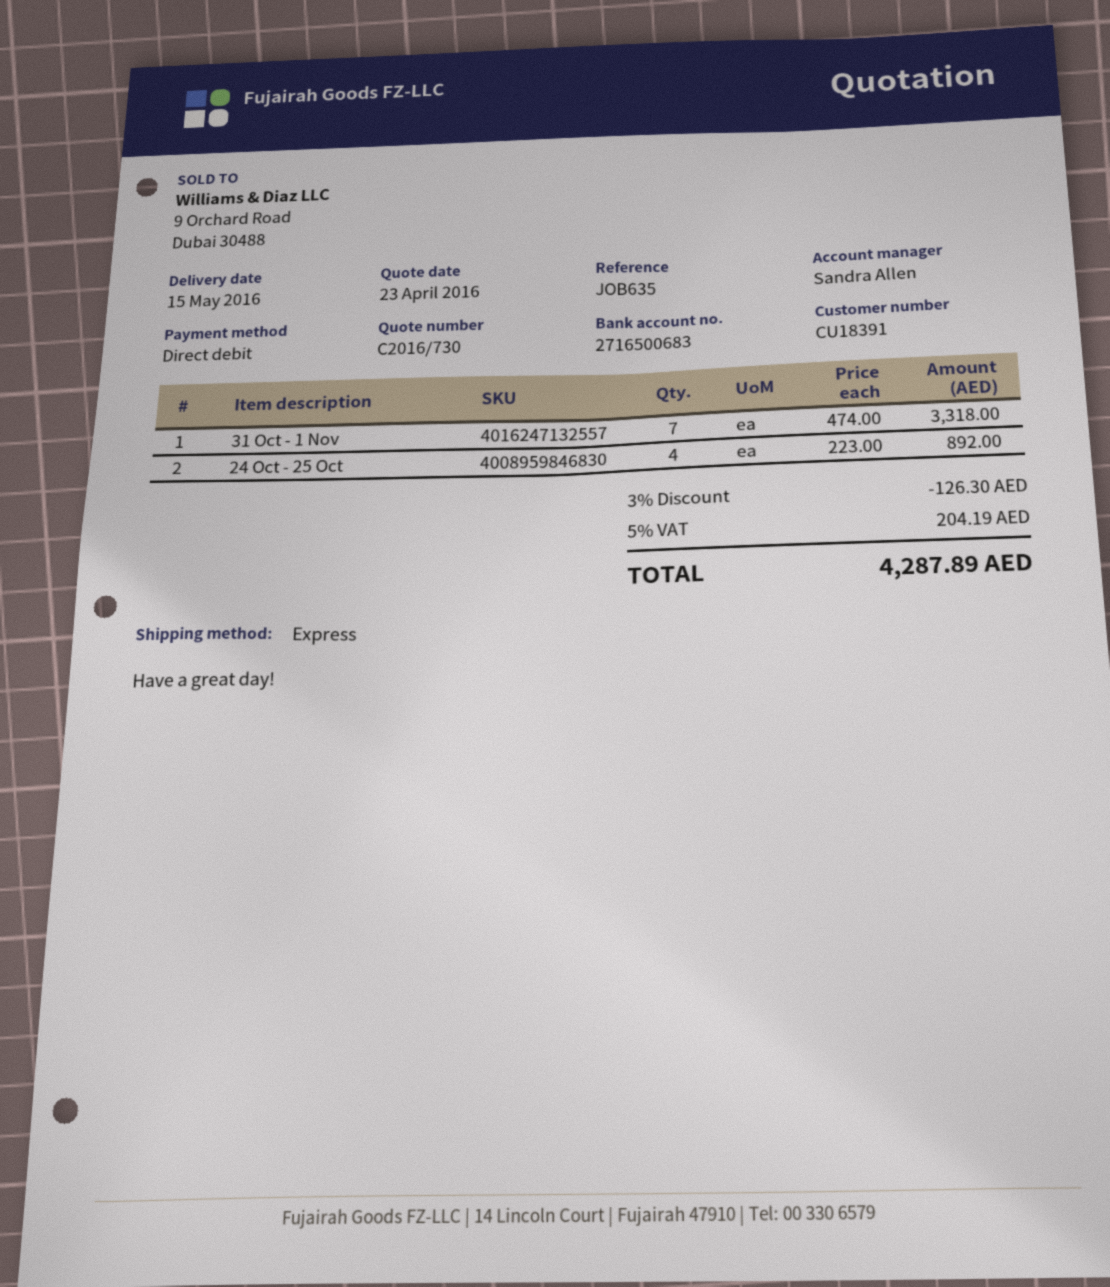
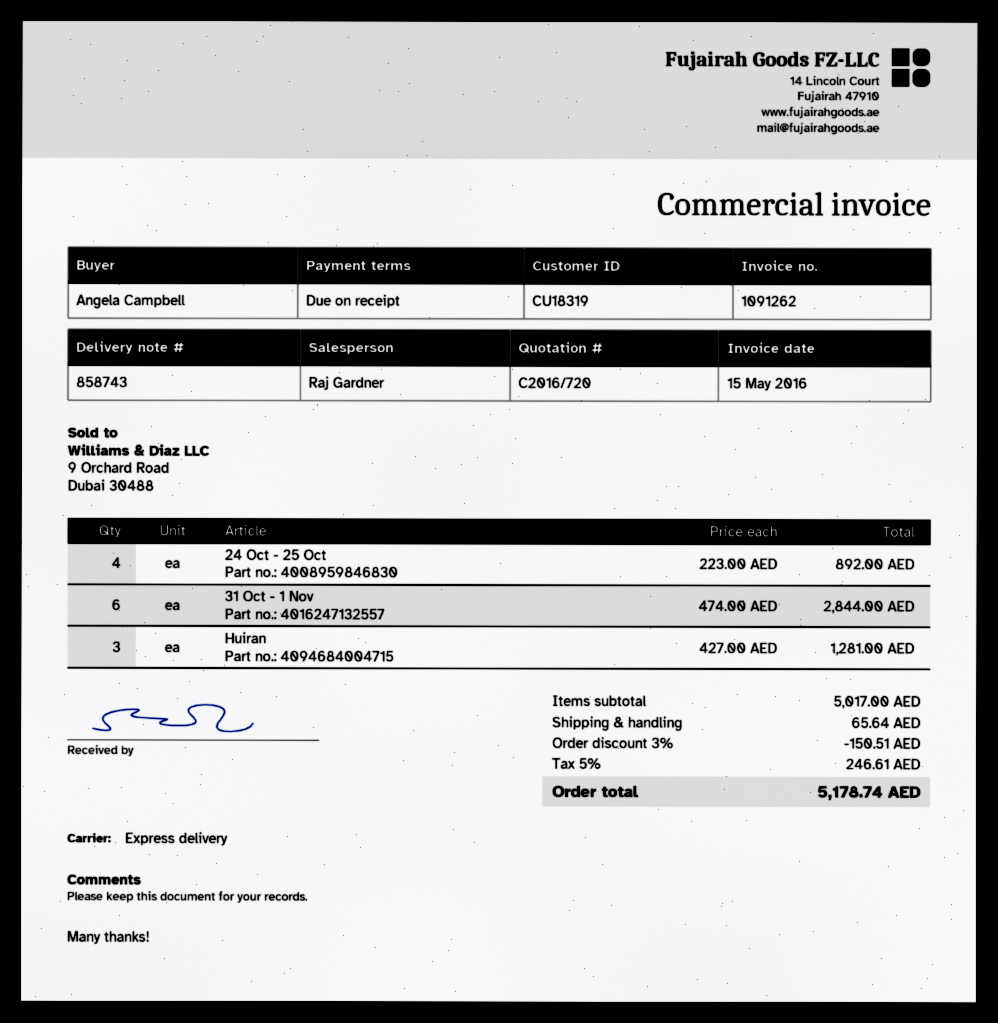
quote number: C2016/730 -> C2016/720
customer number: CU18391 -> CU18319
sales rep: Sandra Allen -> Raj Gardner
31 Oct - 1 Nov: 7 x 474.00 = 3318.00 -> 6 x 474.00 = 2844.00
Huiran: none -> 3 x 427.00 = 1281.00
discount: 3% = 126.30 -> 3% = 150.51
shipping: none -> 65.64
tax: 5% = 204.19 -> 5% = 246.61
total: 4287.89 -> 5178.74

